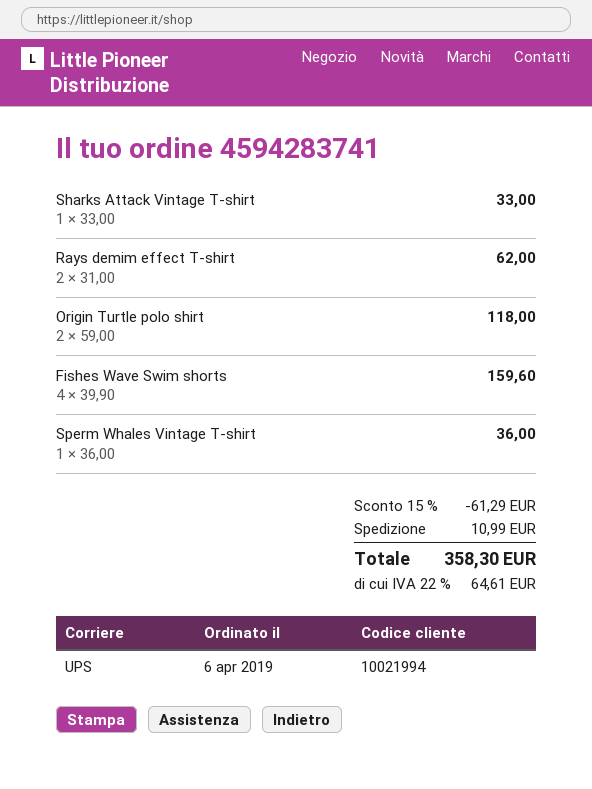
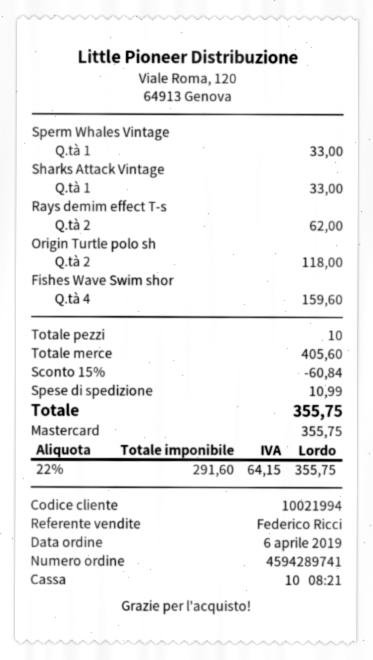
order number: 4594283741 -> 4594289741
Sperm Whales Vintage T-shirt: 1 for 36.00 -> 1 for 33.00
discount: 15% = 61.29 -> 15% = 60.84
tax: 22% = 64.61 -> 22% = 64.15
total: 358.30 -> 355.75

